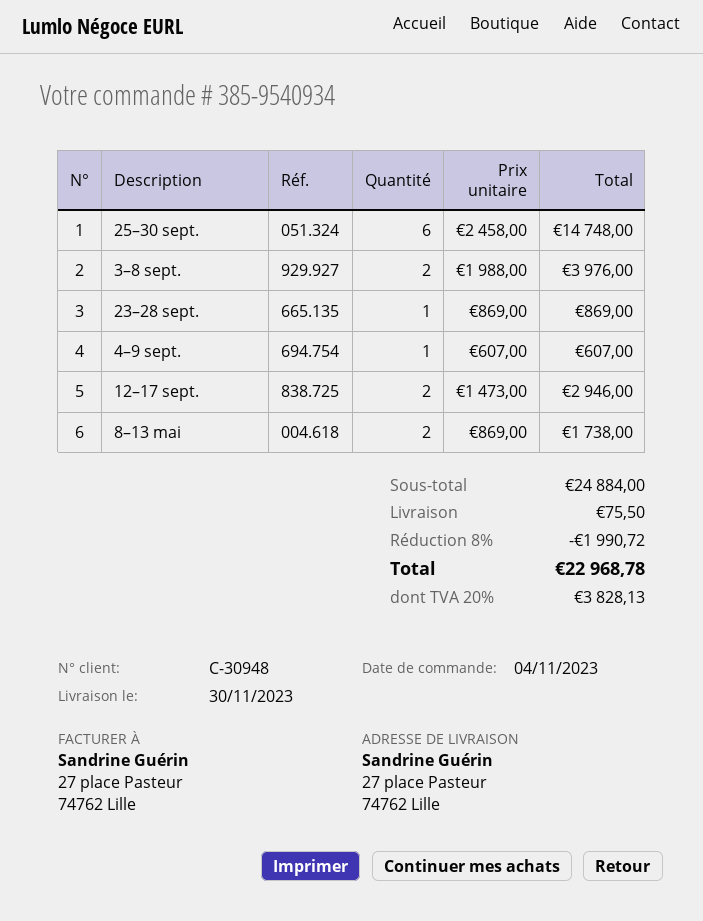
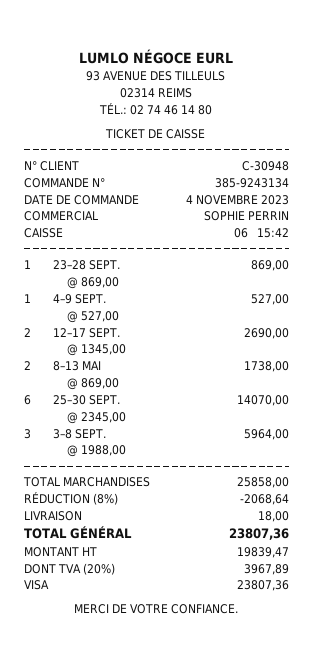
order number: 385-9540934 -> 385-9243134
25–30 sept.: 6 x 2458.00 = 14748.00 -> 6 x 2345.00 = 14070.00
3–8 sept.: 2 x 1988.00 = 3976.00 -> 3 x 1988.00 = 5964.00
4–9 sept.: 1 x 607.00 = 607.00 -> 1 x 527.00 = 527.00
12–17 sept.: 2 x 1473.00 = 2946.00 -> 2 x 1345.00 = 2690.00
subtotal: 24884.00 -> 25858.00
discount: 8% = 1990.72 -> 8% = 2068.64
shipping: 75.50 -> 18.00
tax: 20% = 3828.13 -> 20% = 3967.89
total: 22968.78 -> 23807.36

